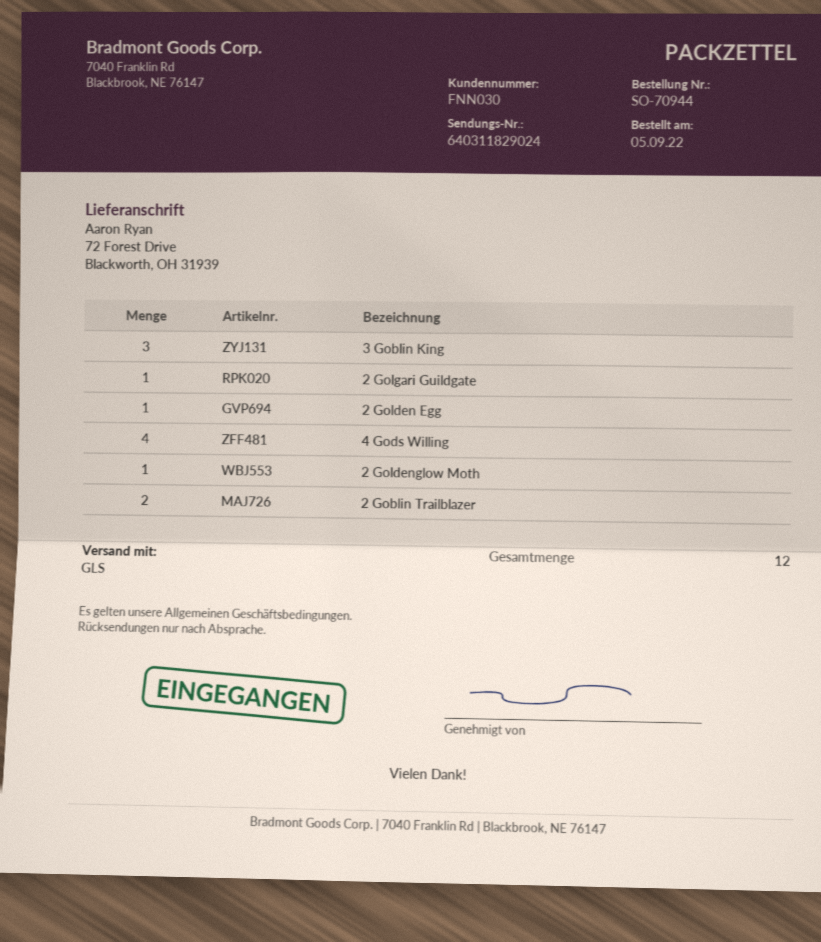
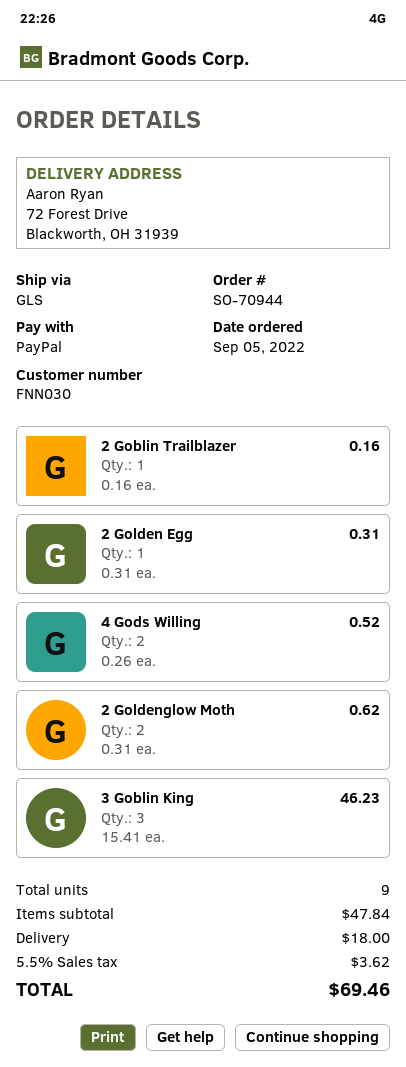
2 Golgari Guildgate: 1 -> none
4 Gods Willing: 4 -> 2
2 Goldenglow Moth: 1 -> 2
2 Goblin Trailblazer: 2 -> 1
total quantity: 12 -> 9

